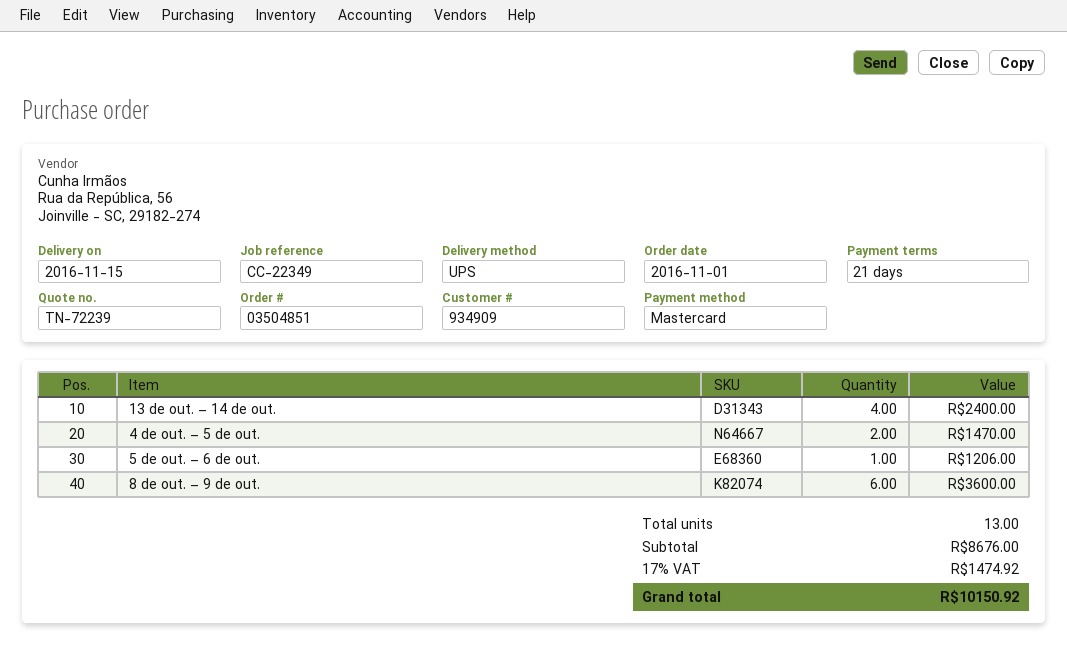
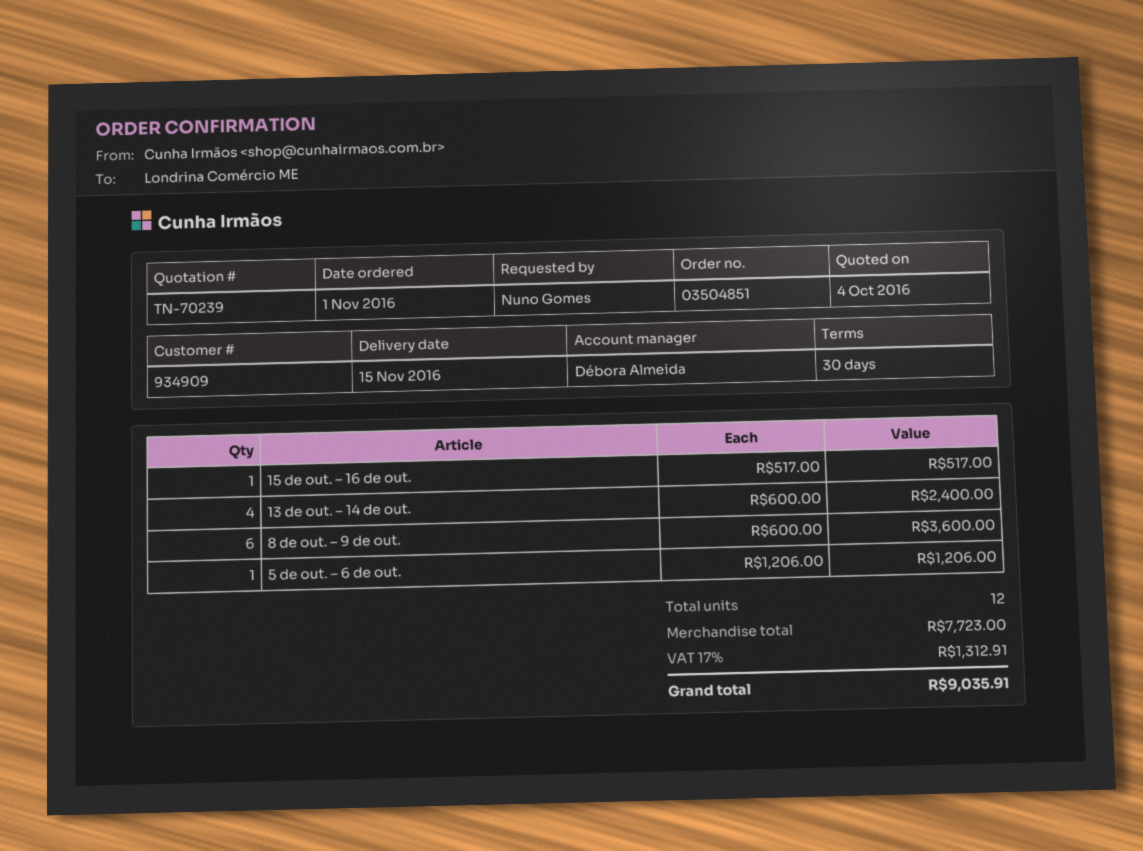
quote number: TN-72239 -> TN-70239
payment terms: 21 days -> 30 days
4 de out. – 5 de out.: 2 for 1470.00 -> none
15 de out. – 16 de out.: none -> 1 for 517.00
total quantity: 13 -> 12
subtotal: 8676.00 -> 7723.00
tax: 17% = 1474.92 -> 17% = 1312.91
total: 10150.92 -> 9035.91

